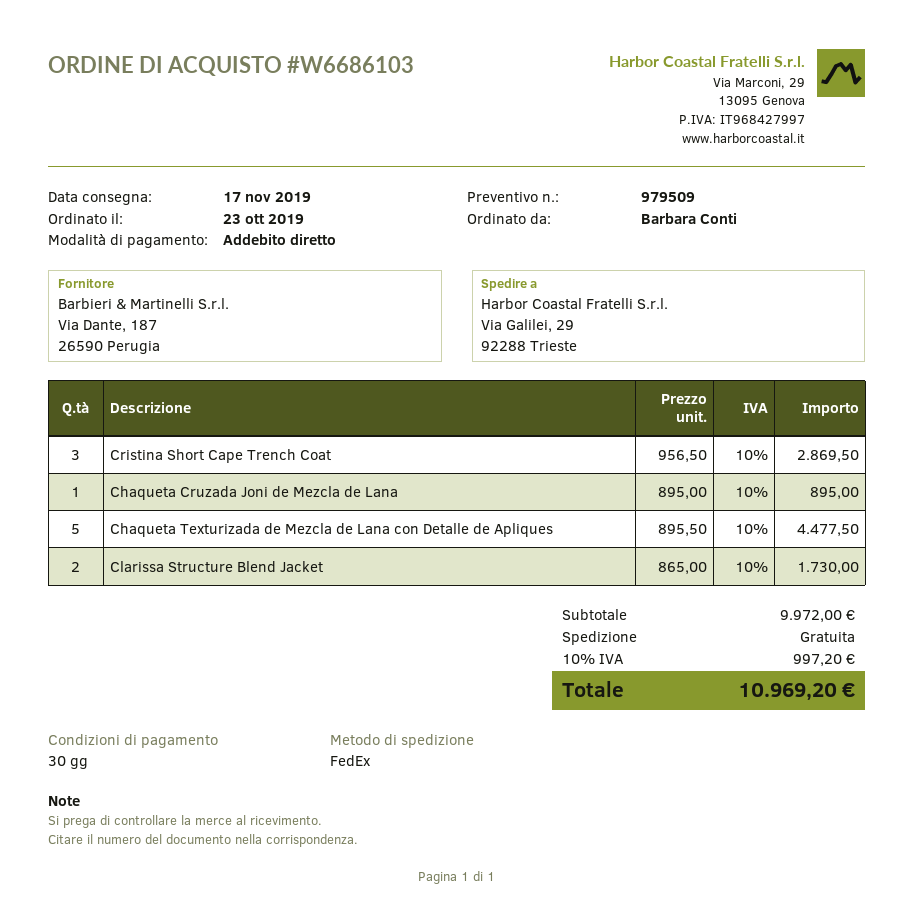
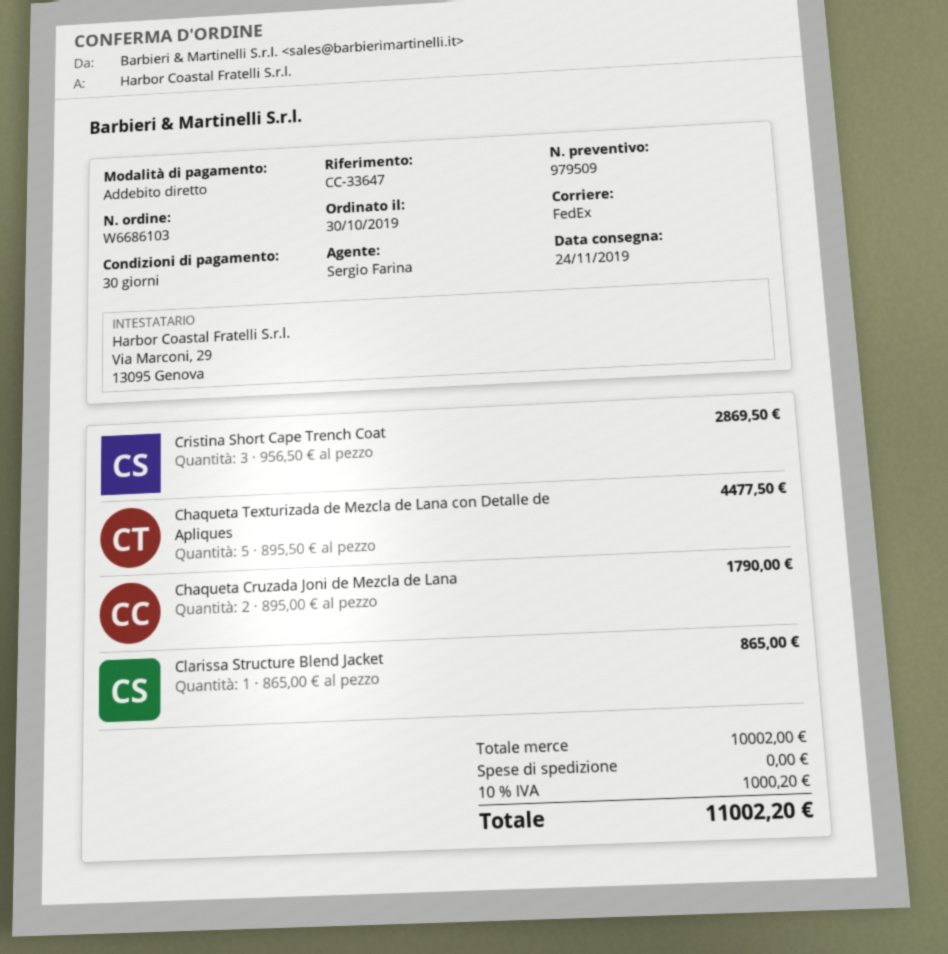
order date: 2019-10-23 -> 2019-10-30
delivery date: 2019-11-17 -> 2019-11-24
Chaqueta Cruzada Joni de Mezcla de Lana: 1 x 895.00 = 895.00 -> 2 x 895.00 = 1790.00
Clarissa Structure Blend Jacket: 2 x 865.00 = 1730.00 -> 1 x 865.00 = 865.00
subtotal: 9972.00 -> 10002.00
tax: 10% = 997.20 -> 10% = 1000.20
total: 10969.20 -> 11002.20

